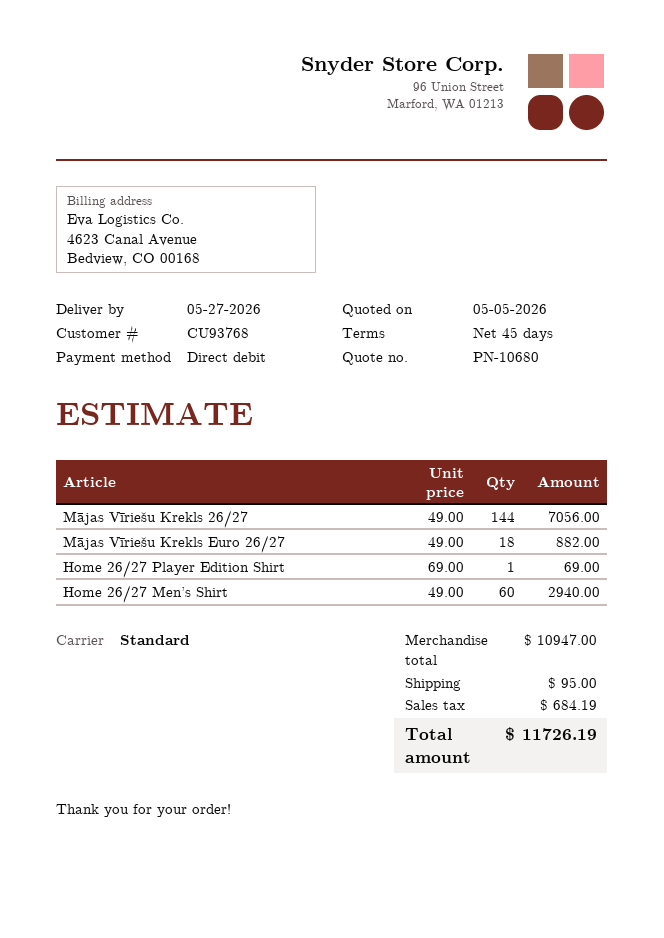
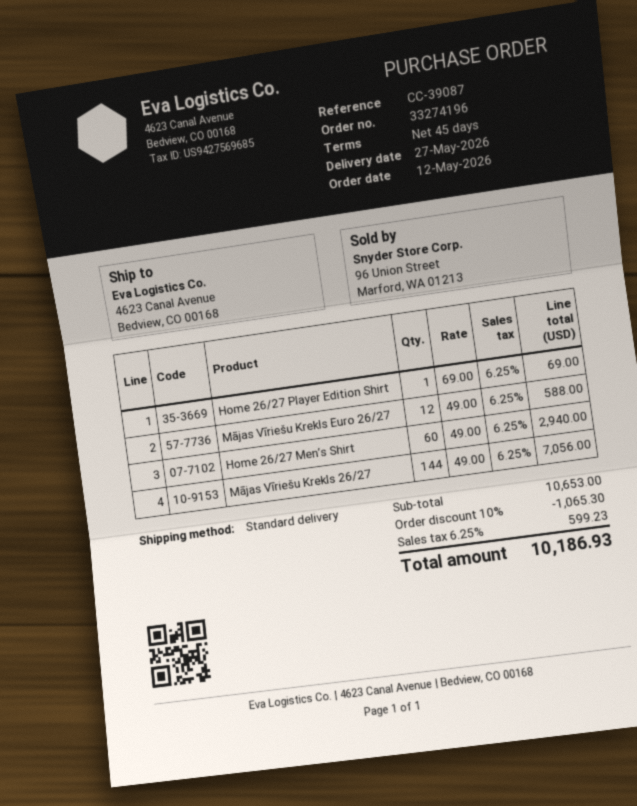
Mājas Vīriešu Krekls Euro 26/27: 18 x 49.00 = 882.00 -> 12 x 49.00 = 588.00
subtotal: 10947.00 -> 10653.00
discount: none -> 10% = 1065.30
shipping: 95.00 -> none
tax: 684.19 -> 599.23
total: 11726.19 -> 10186.93

